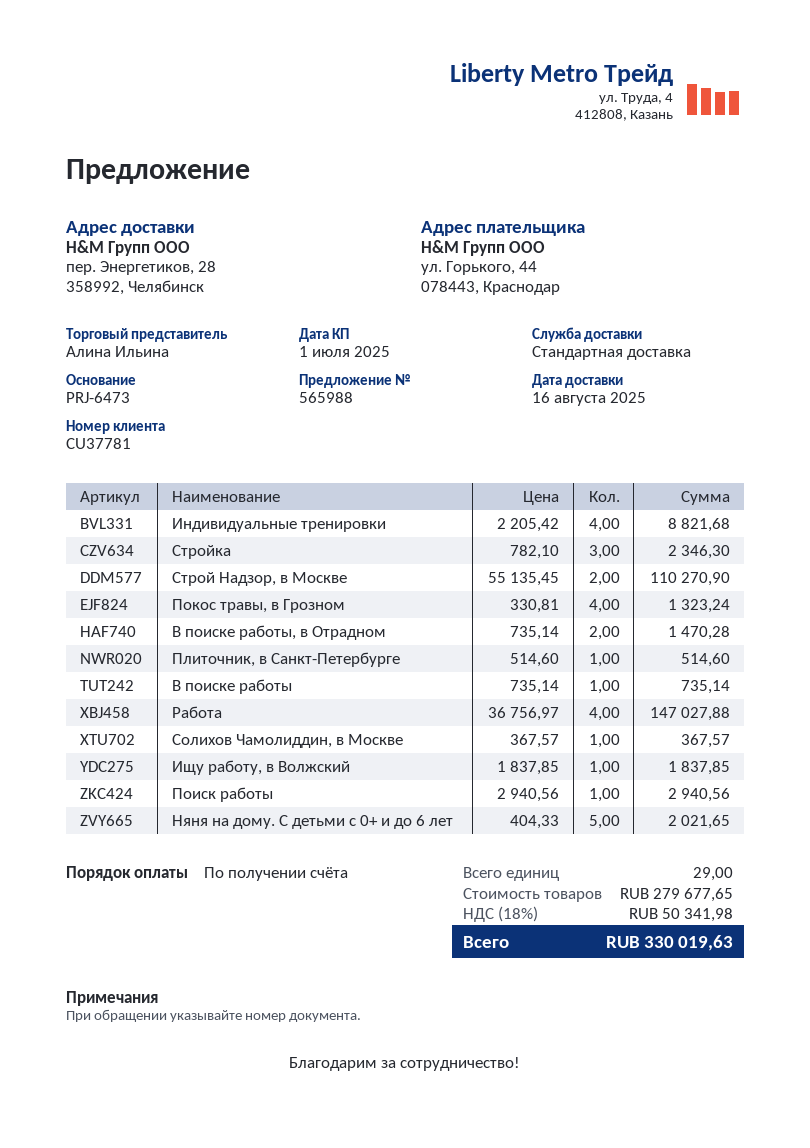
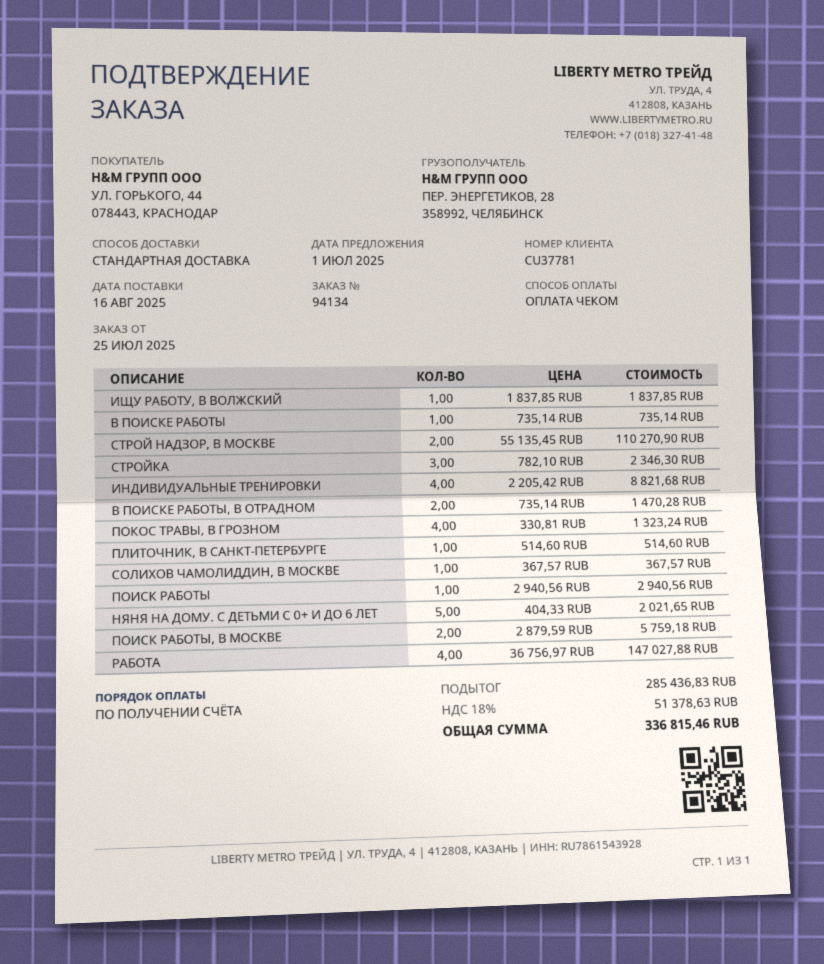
ПОИСК РАБОТЫ, В МОСКВЕ: none -> 2 x 2879.59 = 5759.18
subtotal: 279677.65 -> 285436.83
tax: 18% = 50341.98 -> 18% = 51378.63
total: 330019.63 -> 336815.46

